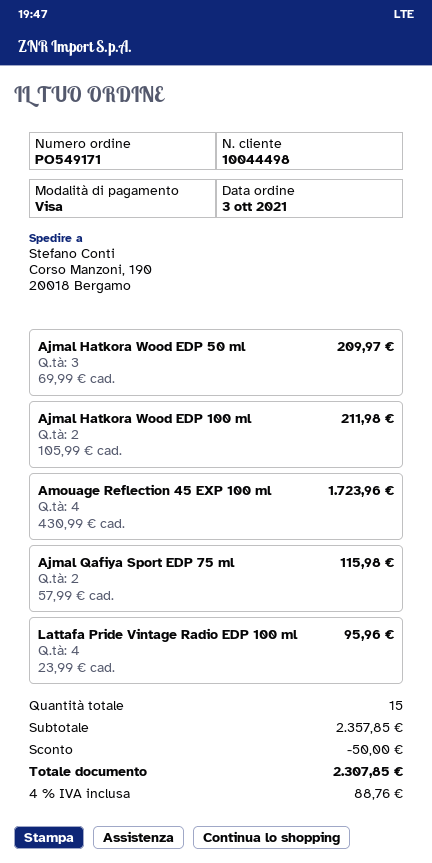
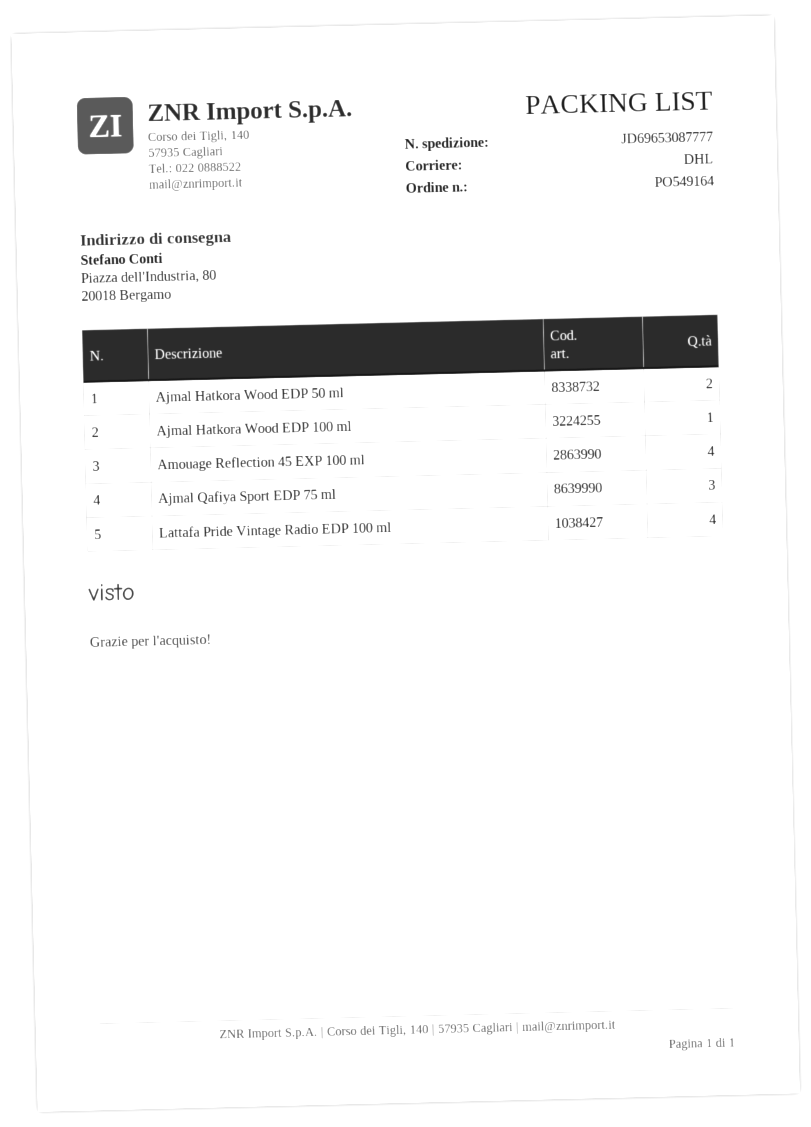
order number: PO549171 -> PO549164
ship to: Corso Manzoni, 190, 20018 Bergamo -> Piazza dell'Industria, 80, 20018 Bergamo
Ajmal Hatkora Wood EDP 50 ml: 3 -> 2
Ajmal Hatkora Wood EDP 100 ml: 2 -> 1
Ajmal Qafiya Sport EDP 75 ml: 2 -> 3

